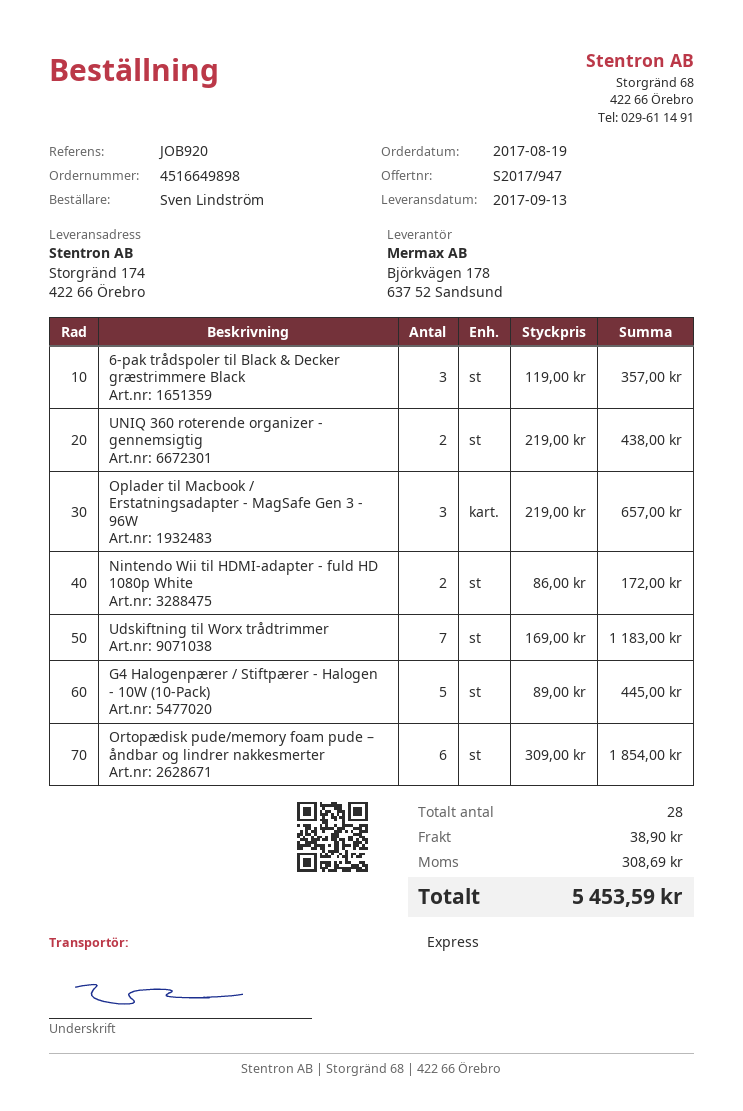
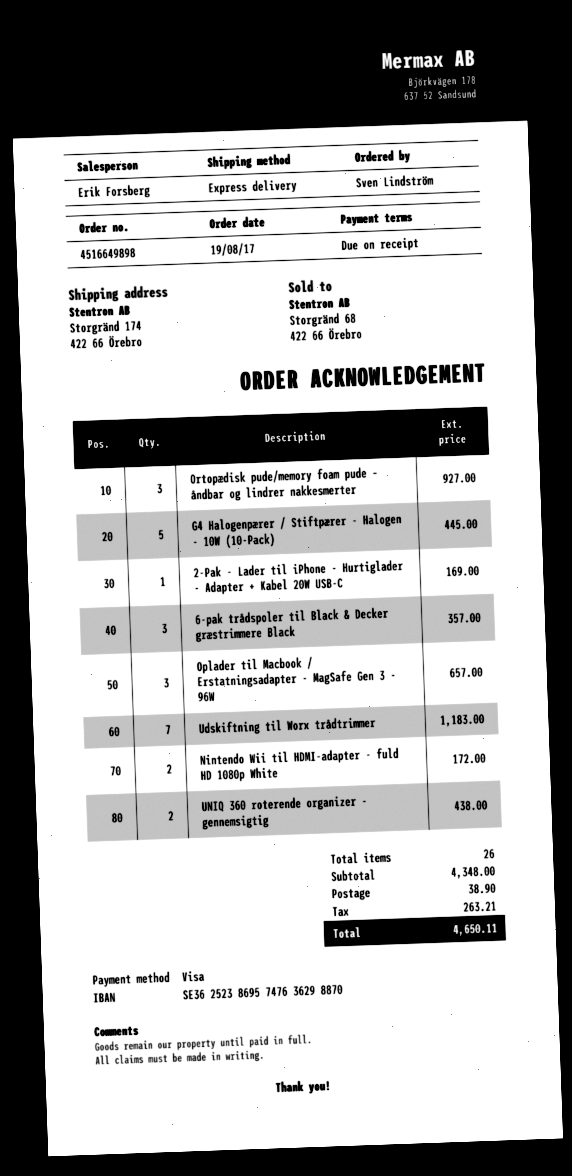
Ortopædisk pude/memory foam pude – åndbar og lindrer nakkesmerter: 6 for 1854.00 -> 3 for 927.00
2-Pak - Lader til iPhone - Hurtiglader - Adapter + Kabel 20W USB-C: none -> 1 for 169.00
total quantity: 28 -> 26
tax: 308.69 -> 263.21
total: 5453.59 -> 4650.11

